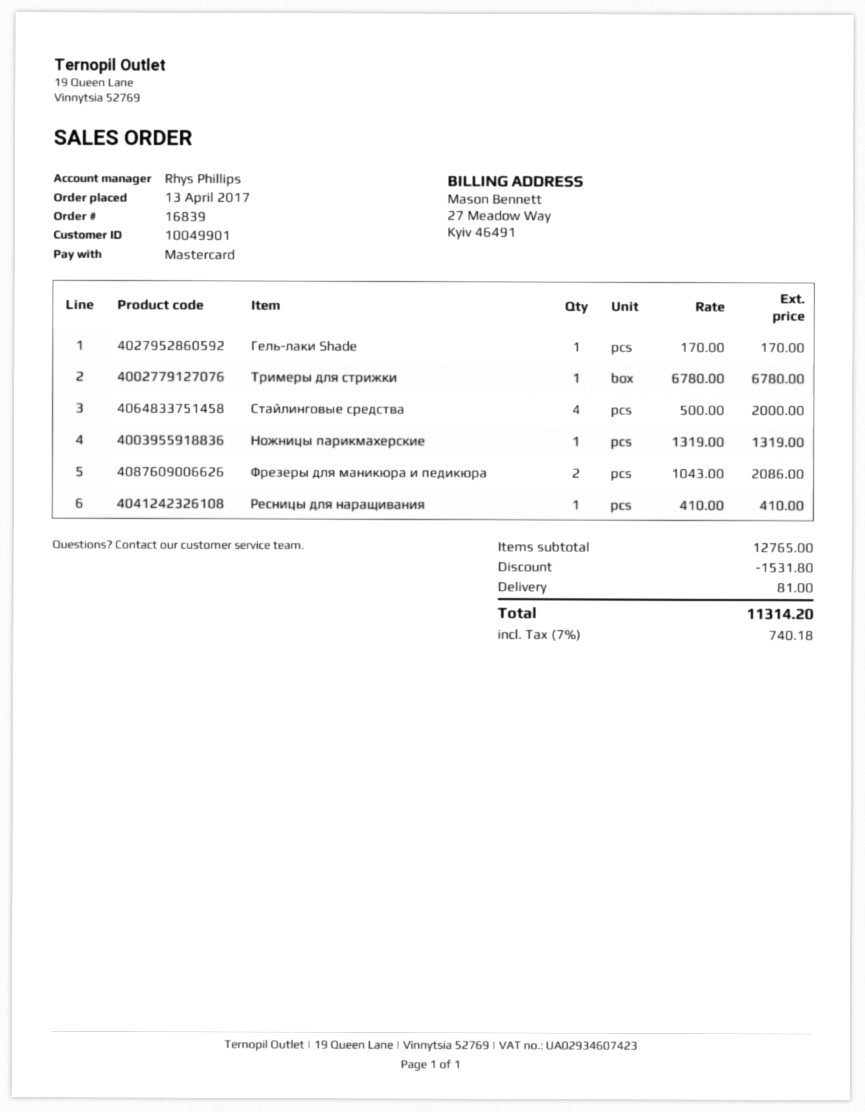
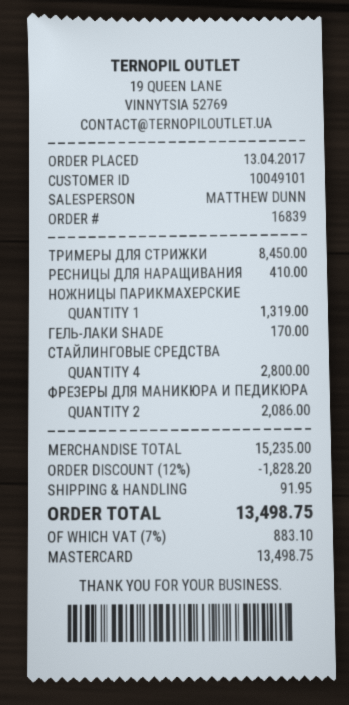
customer number: 10049901 -> 10049101
sales rep: Rhys Phillips -> MATTHEW DUNN
Тримеры для стрижки: 1 for 6780.00 -> 1 for 8450.00
Стайлинговые средства: 4 for 2000.00 -> 4 for 2800.00
subtotal: 12765.00 -> 15235.00
discount: 1531.80 -> 1828.20
shipping: 81.00 -> 91.95
tax: 7% = 740.18 -> 7% = 883.10
total: 11314.20 -> 13498.75

